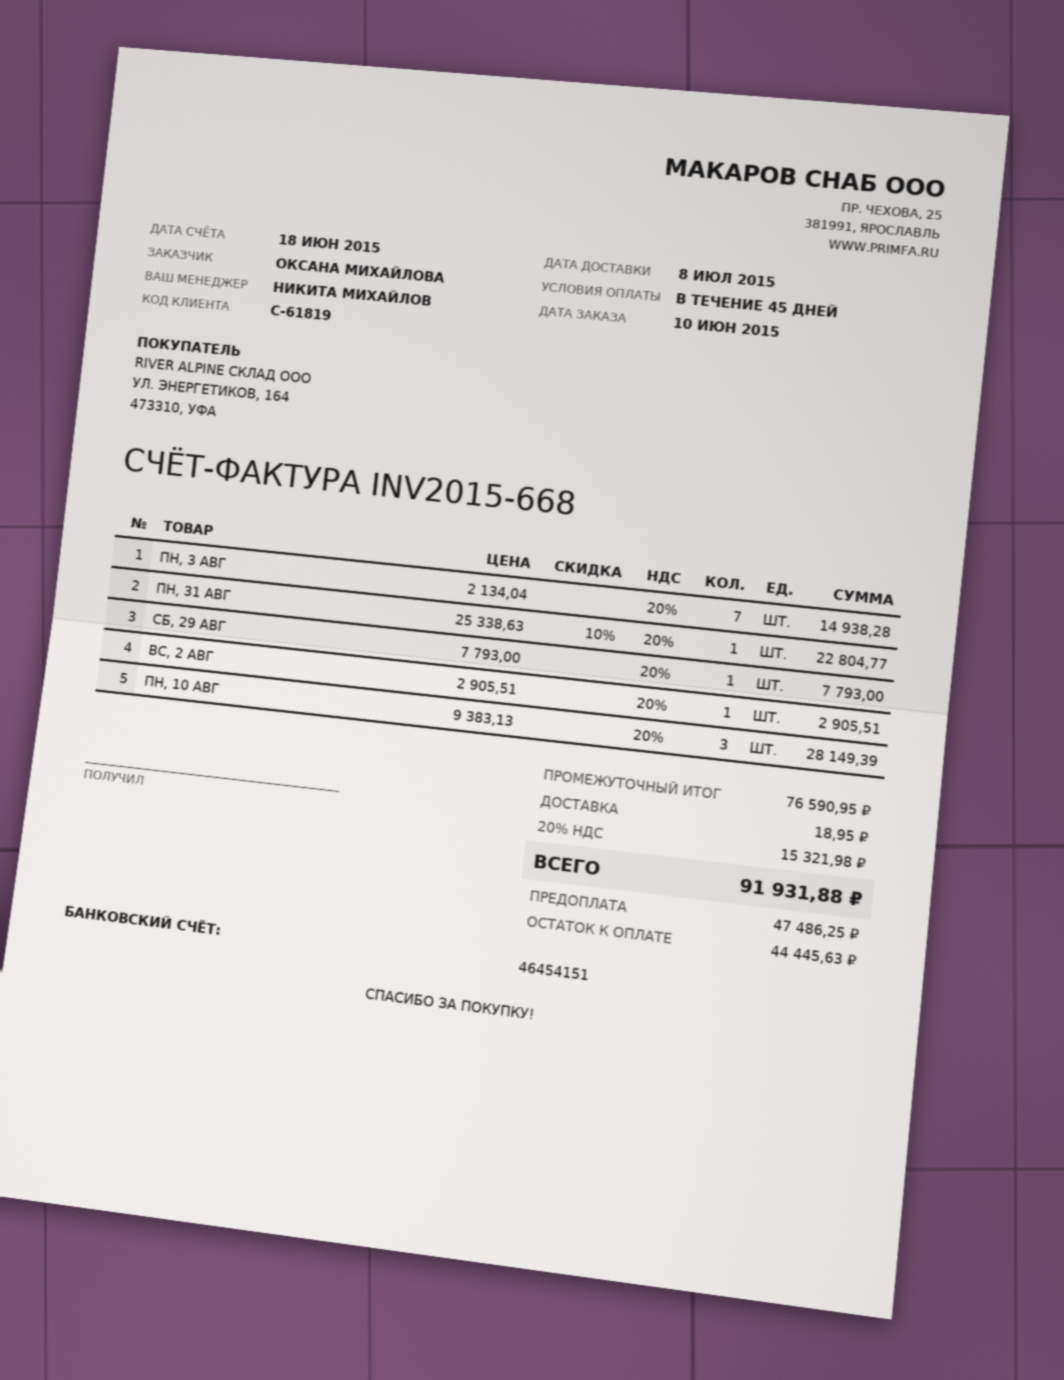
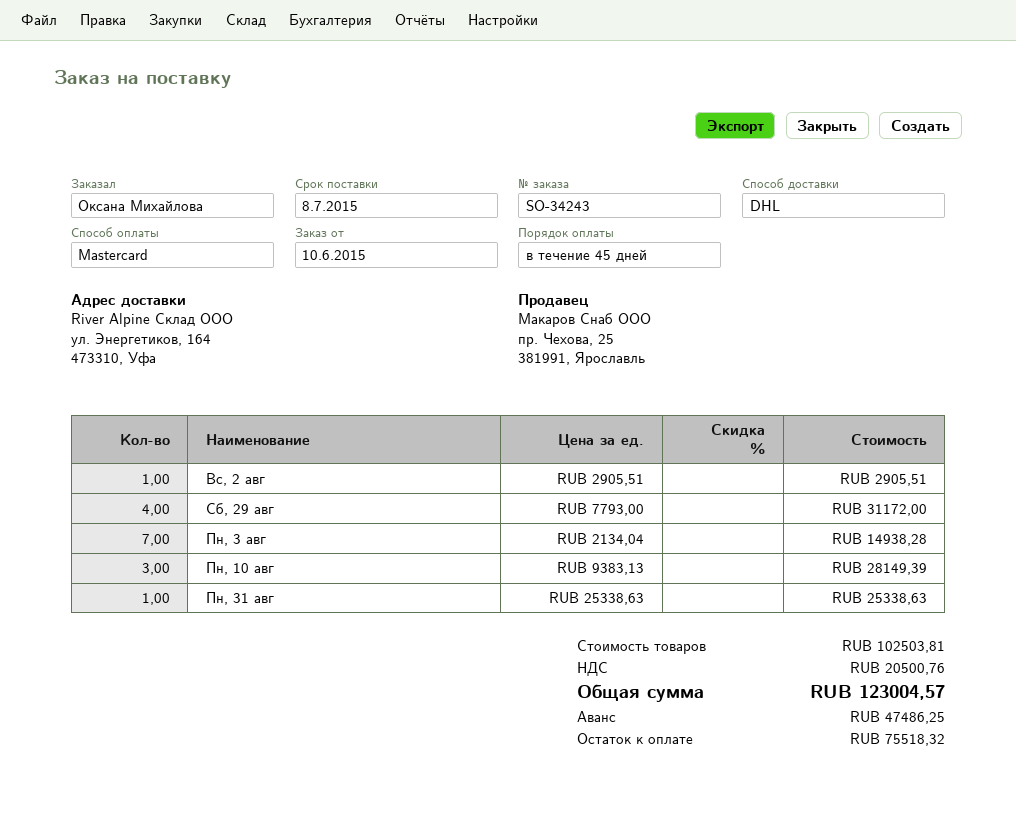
ПН, 31 АВГ: 1 x 25338.63 - 10% = 22804.77 -> 1 x 25338.63 = 25338.63
СБ, 29 АВГ: 1 x 7793.00 = 7793.00 -> 4 x 7793.00 = 31172.00
subtotal: 76590.95 -> 102503.81
shipping: 18.95 -> none
tax: 15321.98 -> 20500.76
total: 91931.88 -> 123004.57
balance: 44445.63 -> 75518.32

